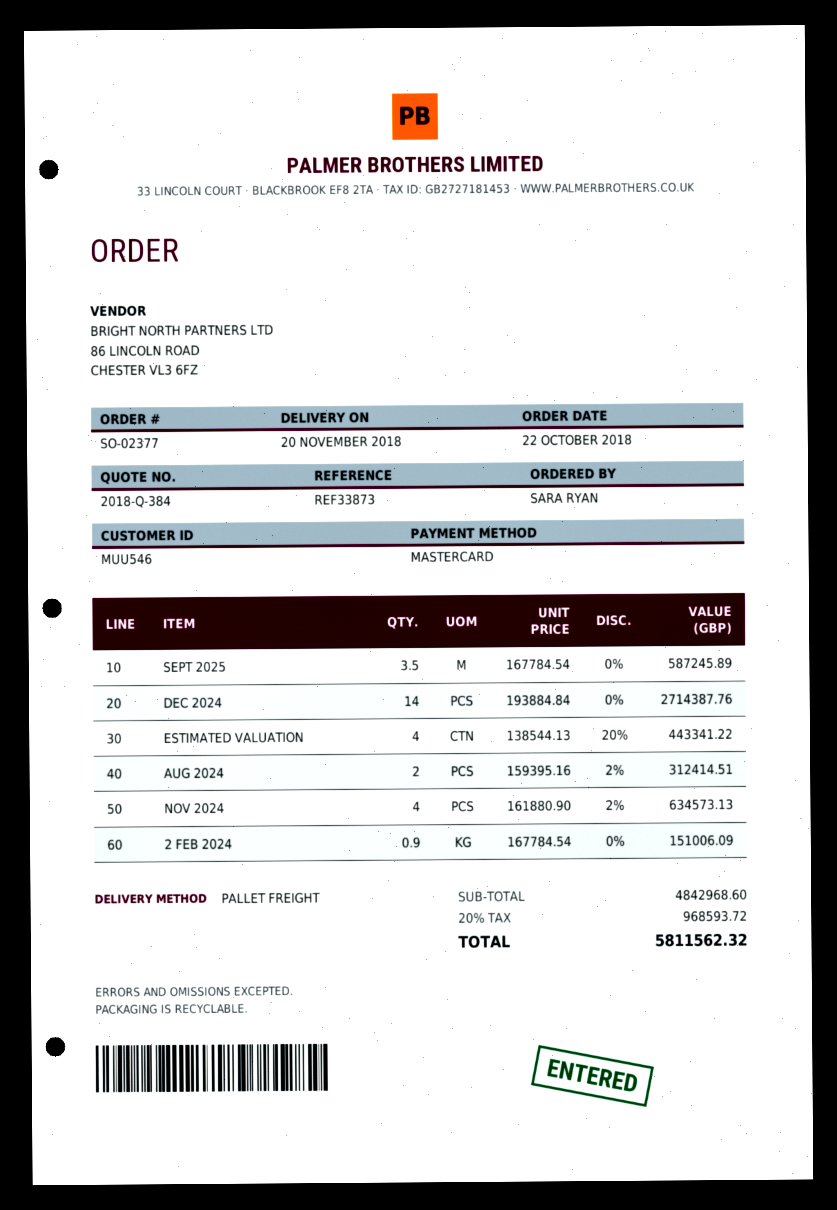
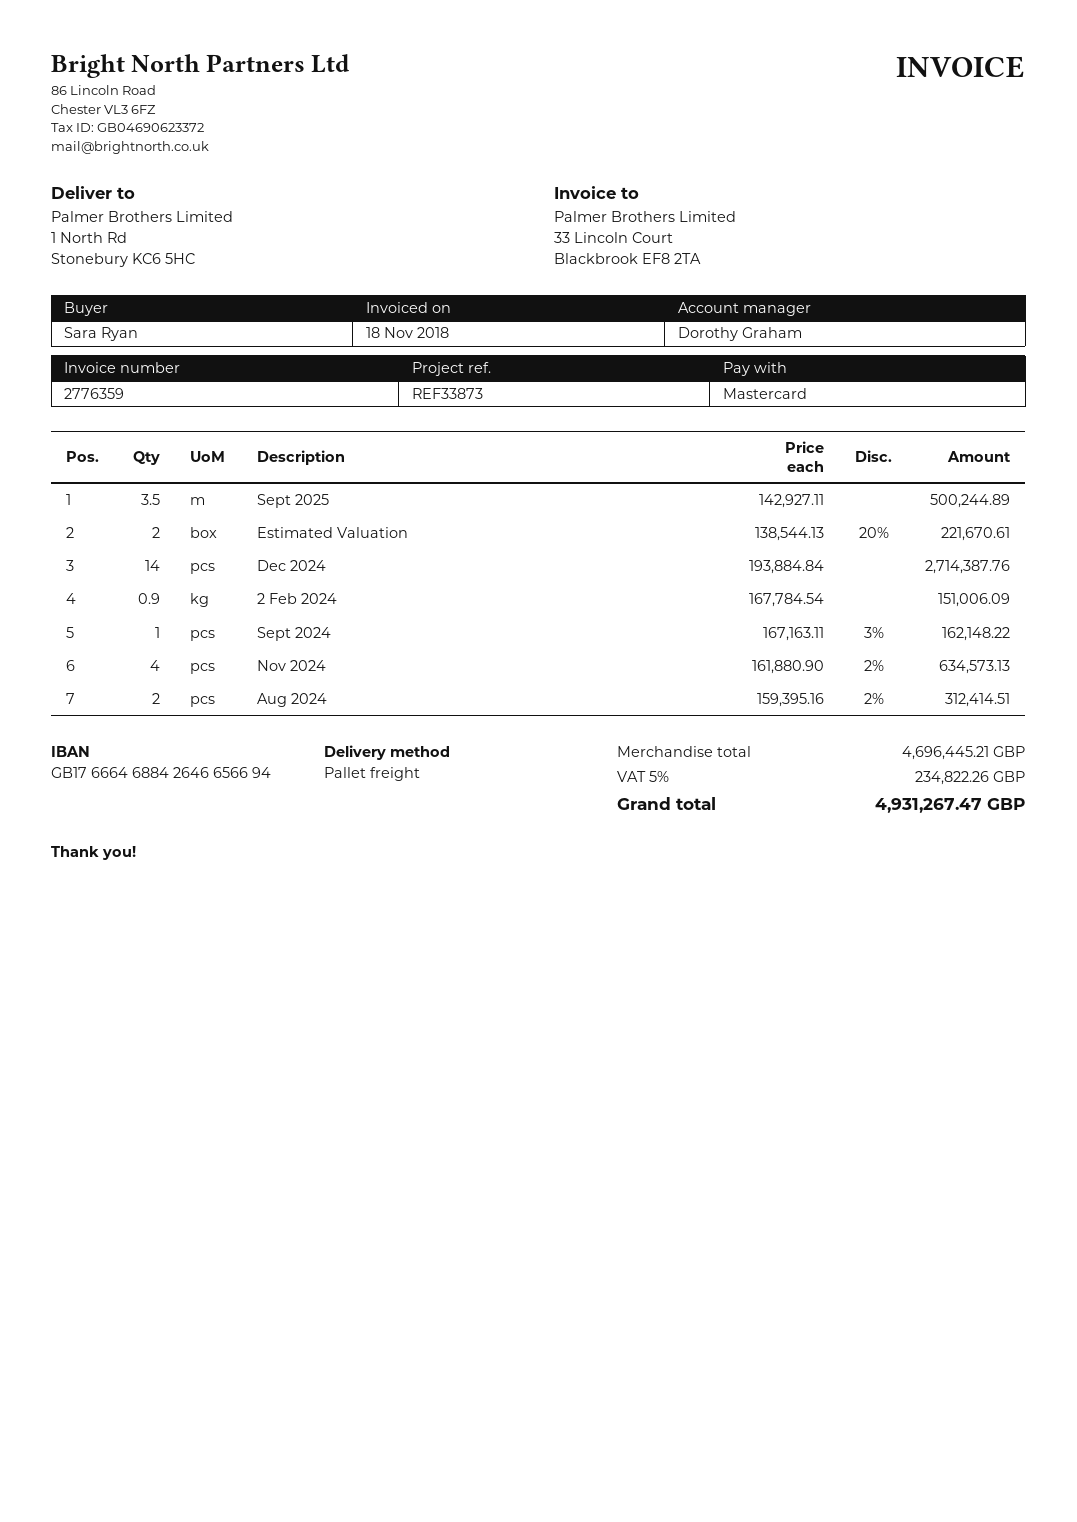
SEPT 2025: 3.5 x 167784.54 = 587245.89 -> 3.5 x 142927.11 = 500244.89
ESTIMATED VALUATION: 4 x 138544.13 - 20% = 443341.22 -> 2 x 138544.13 - 20% = 221670.61
Sept 2024: none -> 1 x 167163.11 - 3% = 162148.22
subtotal: 4842968.60 -> 4696445.21
tax: 20% = 968593.72 -> 5% = 234822.26
total: 5811562.32 -> 4931267.47

